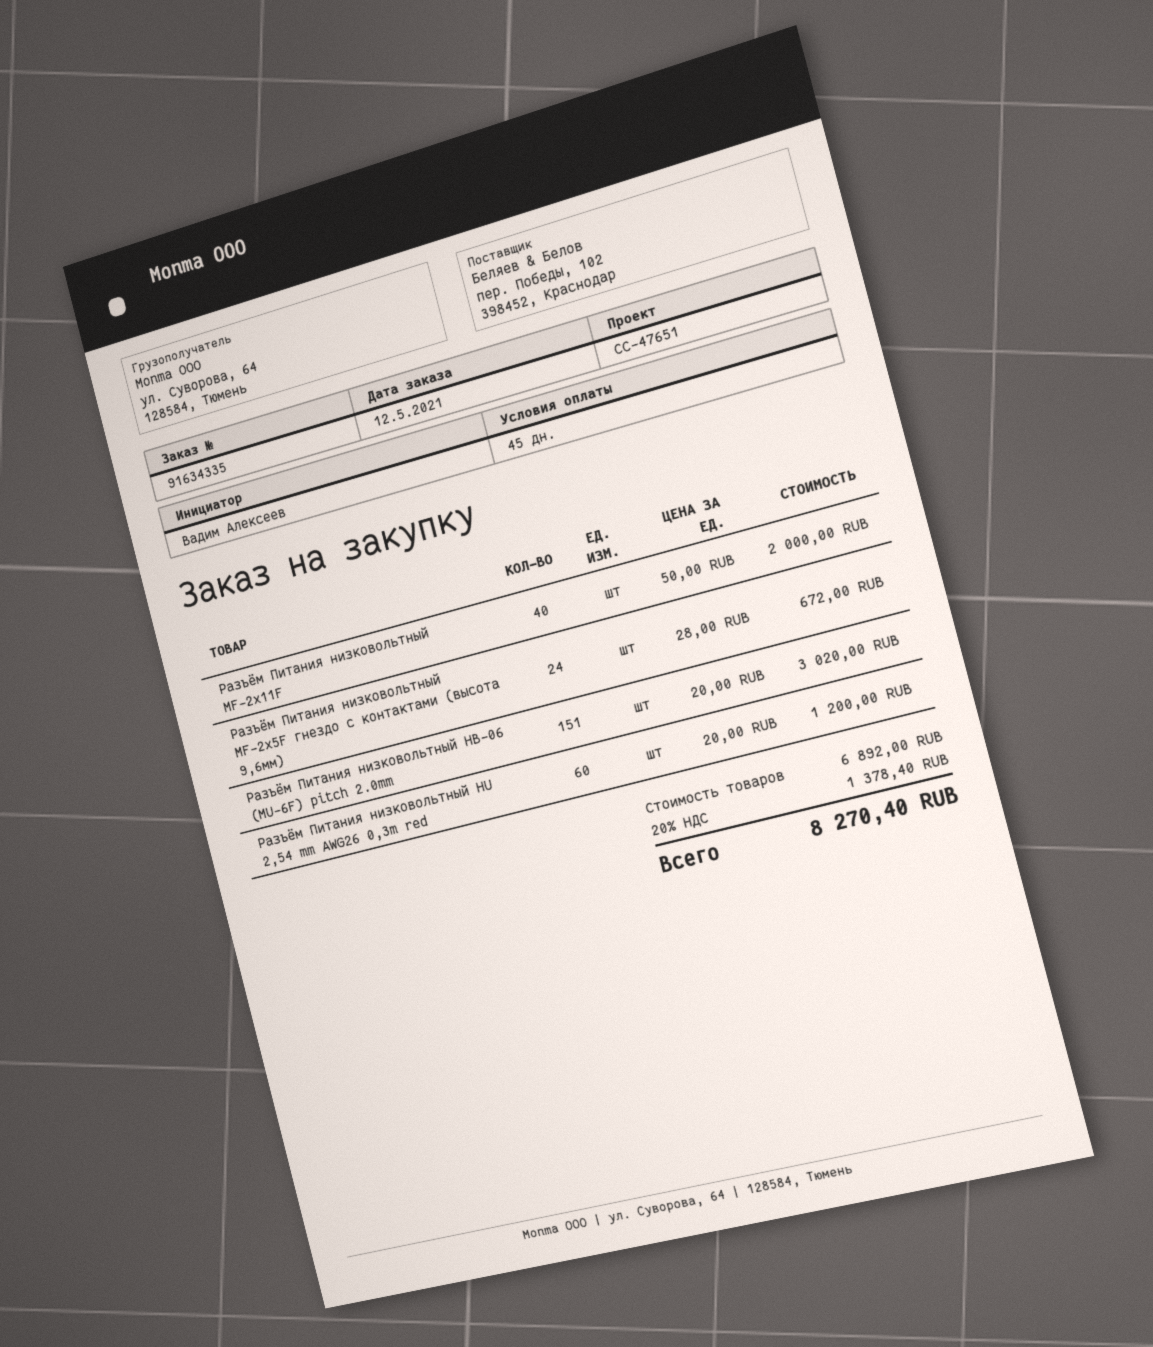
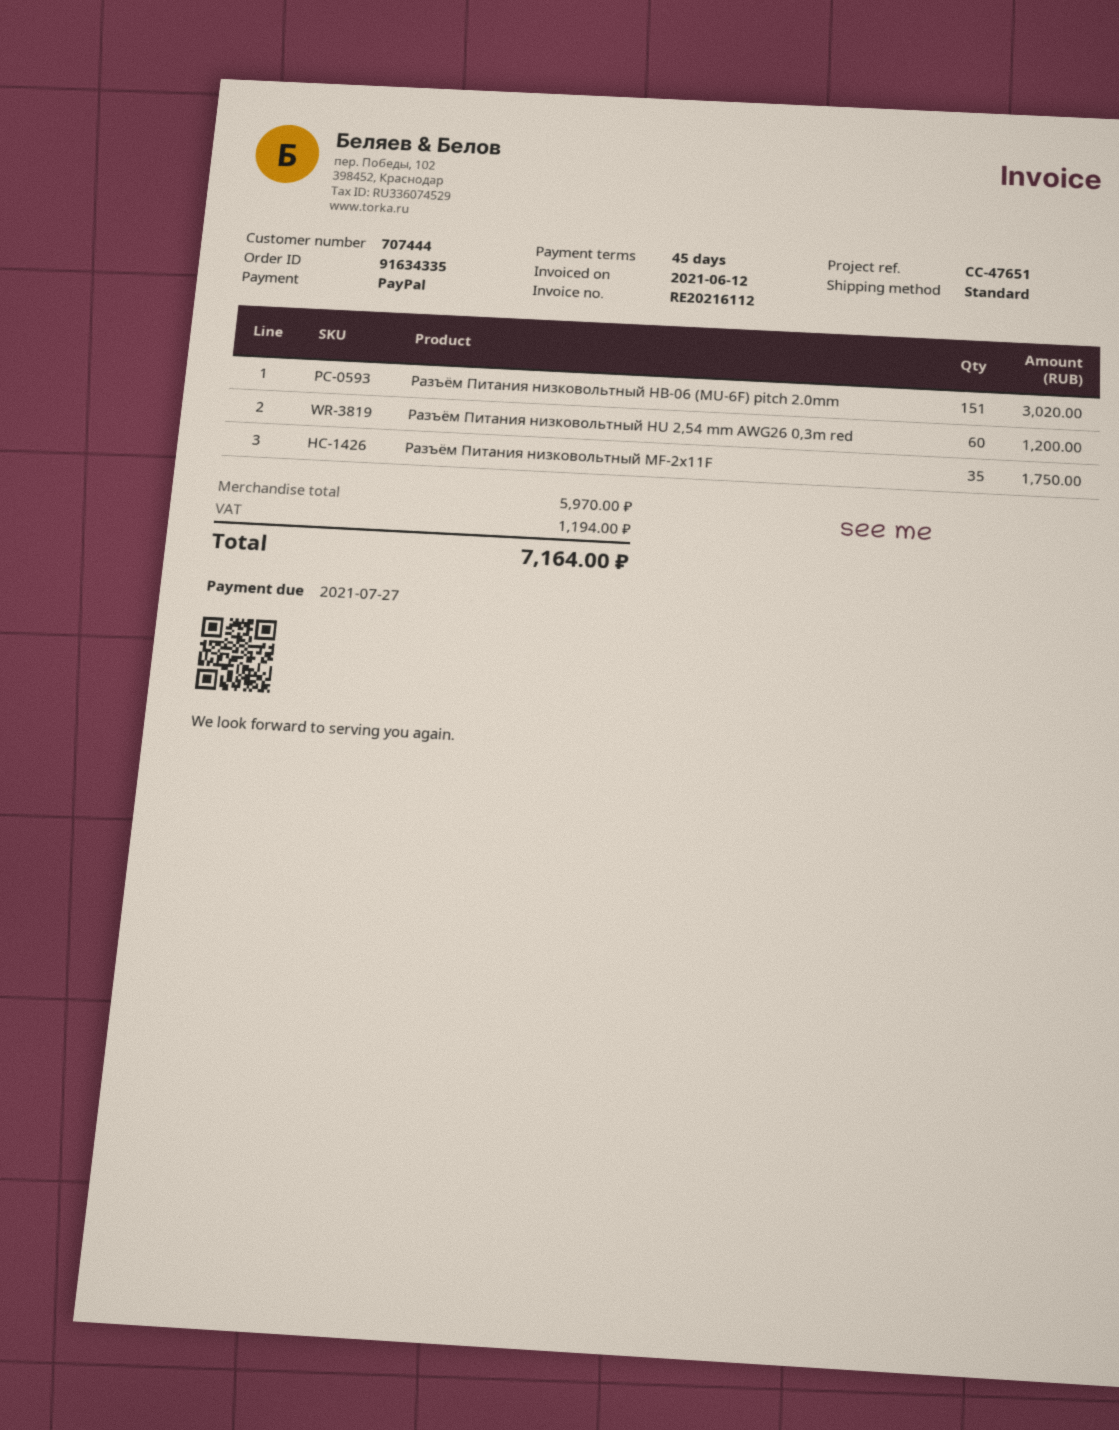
Разъём Питания низковольтный MF-2x11F: 40 for 2000.00 -> 35 for 1750.00
Разъём Питания низковольтный MF-2x5F гнездо с контактами (высота 9,6мм): 24 for 672.00 -> none
subtotal: 6892.00 -> 5970.00
tax: 1378.40 -> 1194.00
total: 8270.40 -> 7164.00

